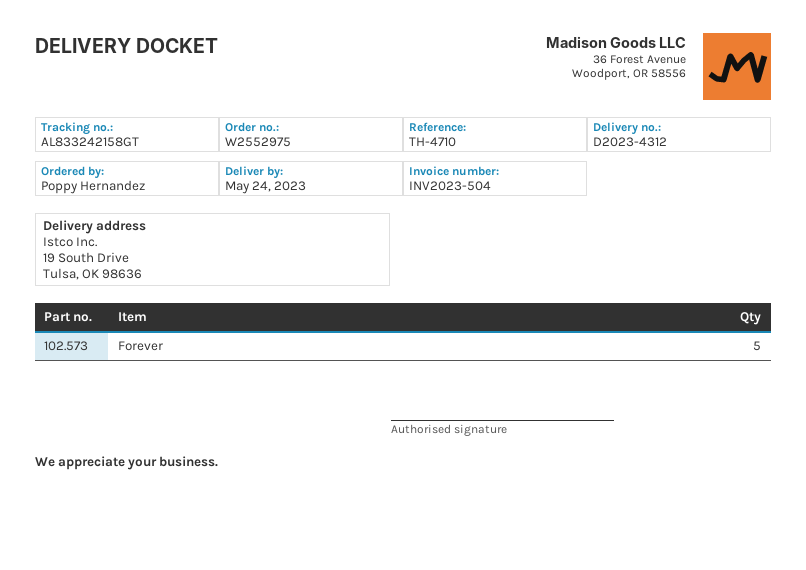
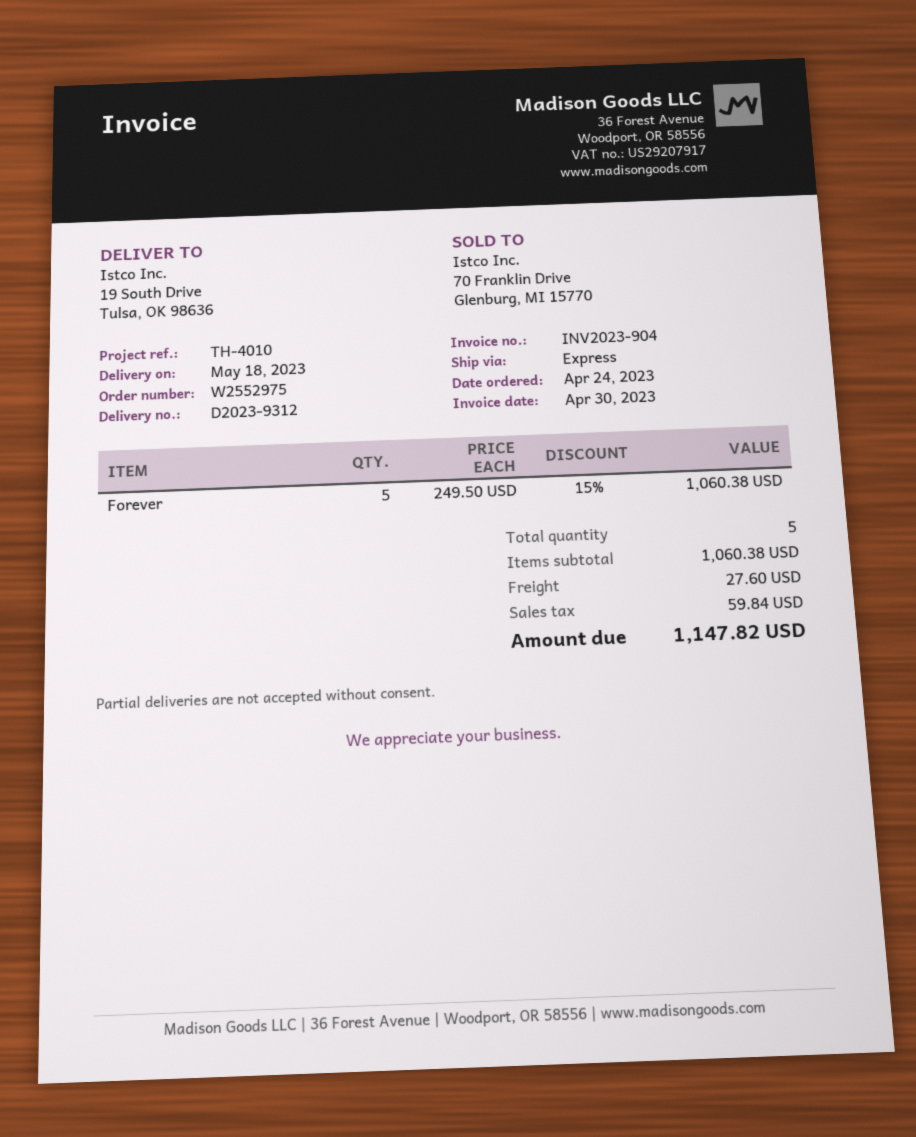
delivery note number: D2023-4312 -> D2023-9312
delivery date: 2023-05-24 -> 2023-05-18
invoice number: INV2023-504 -> INV2023-904
reference: TH-4710 -> TH-4010

